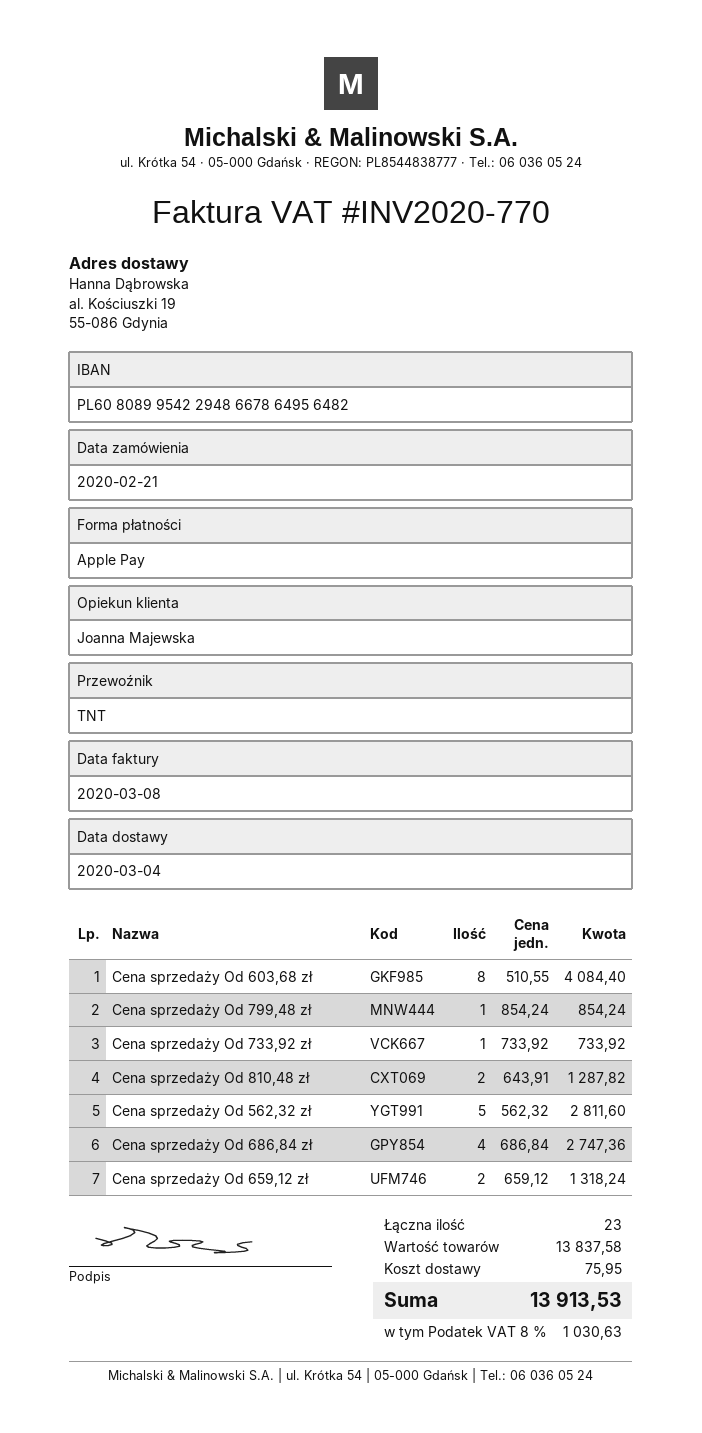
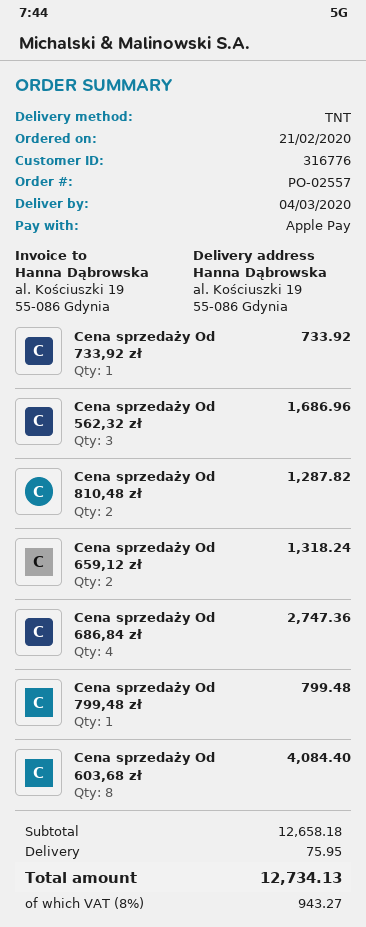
Cena sprzedaży Od 799,48 zł: 1 for 854.24 -> 1 for 799.48
Cena sprzedaży Od 562,32 zł: 5 for 2811.60 -> 3 for 1686.96
subtotal: 13837.58 -> 12658.18
tax: 8% = 1030.63 -> 8% = 943.27
total: 13913.53 -> 12734.13

